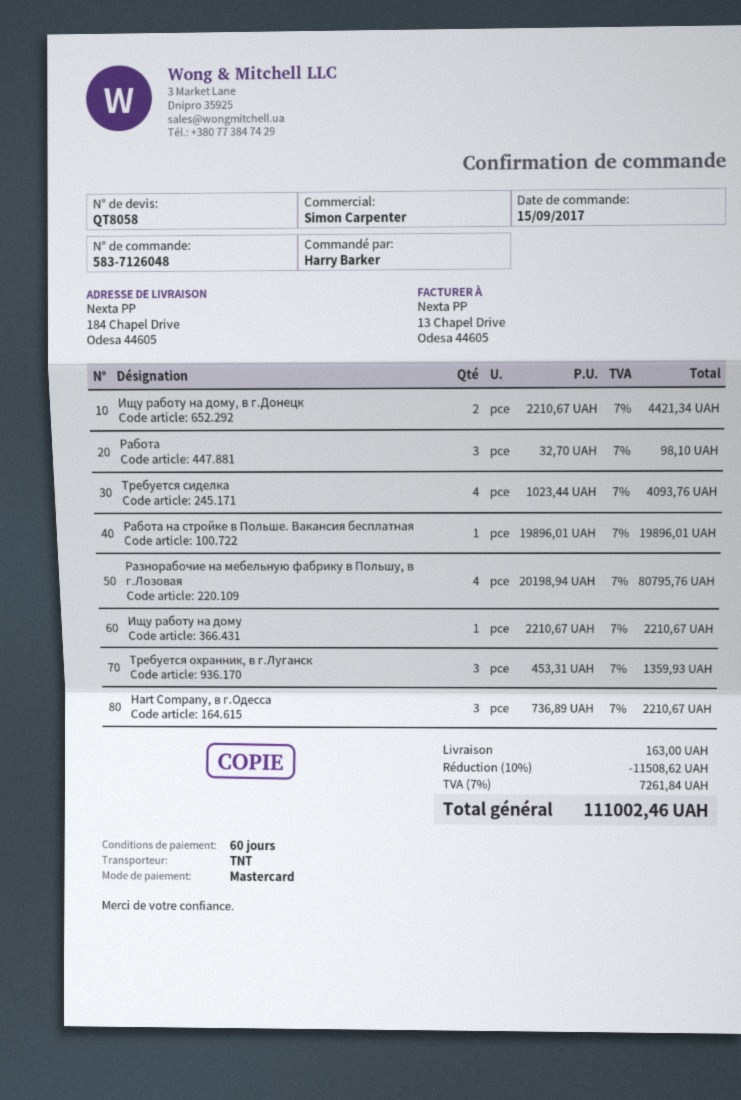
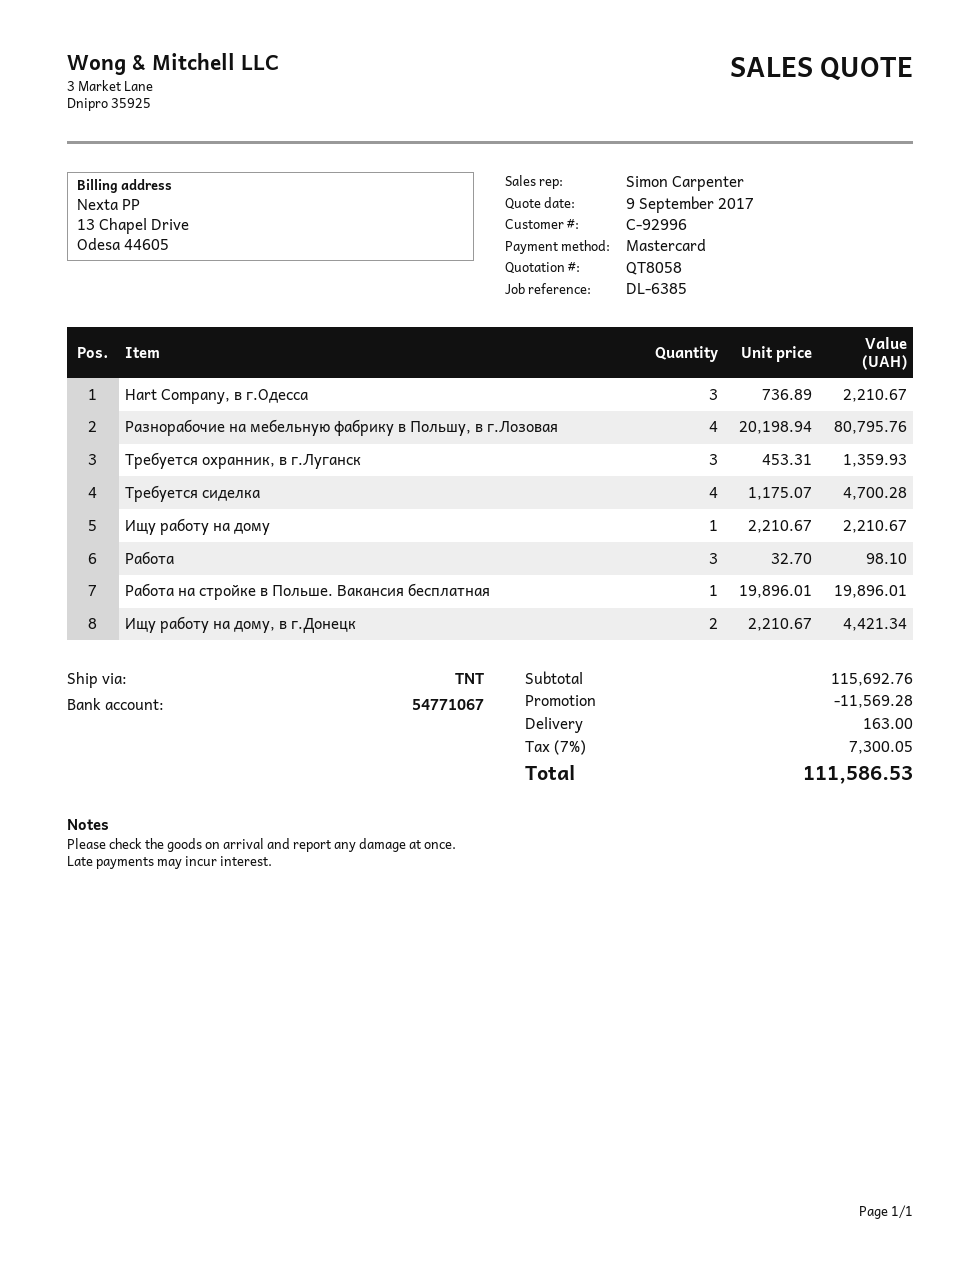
Требуется сиделка: 4 x 1023.44 = 4093.76 -> 4 x 1175.07 = 4700.28
discount: 11508.62 -> 11569.28
tax: 7% = 7261.84 -> 7% = 7300.05
total: 111002.46 -> 111586.53

